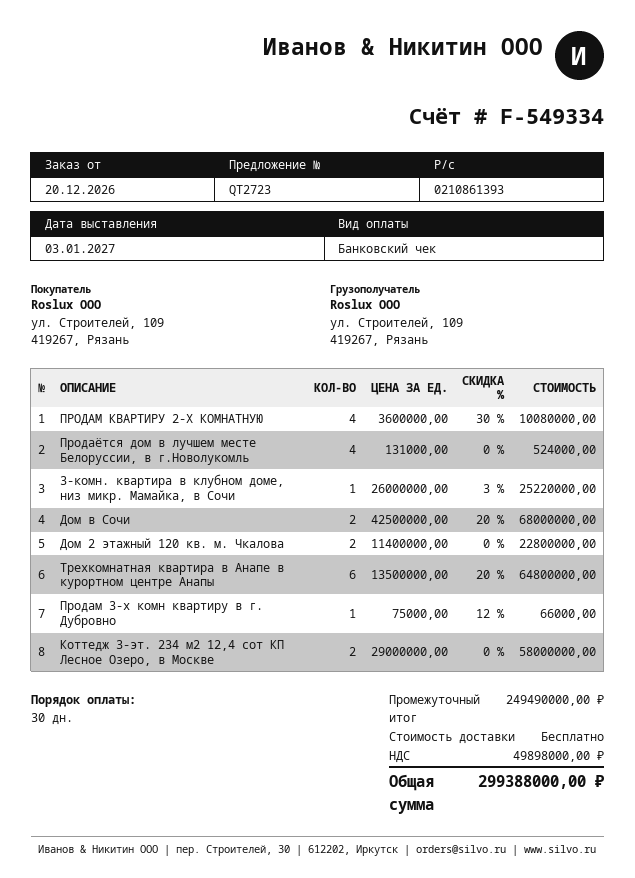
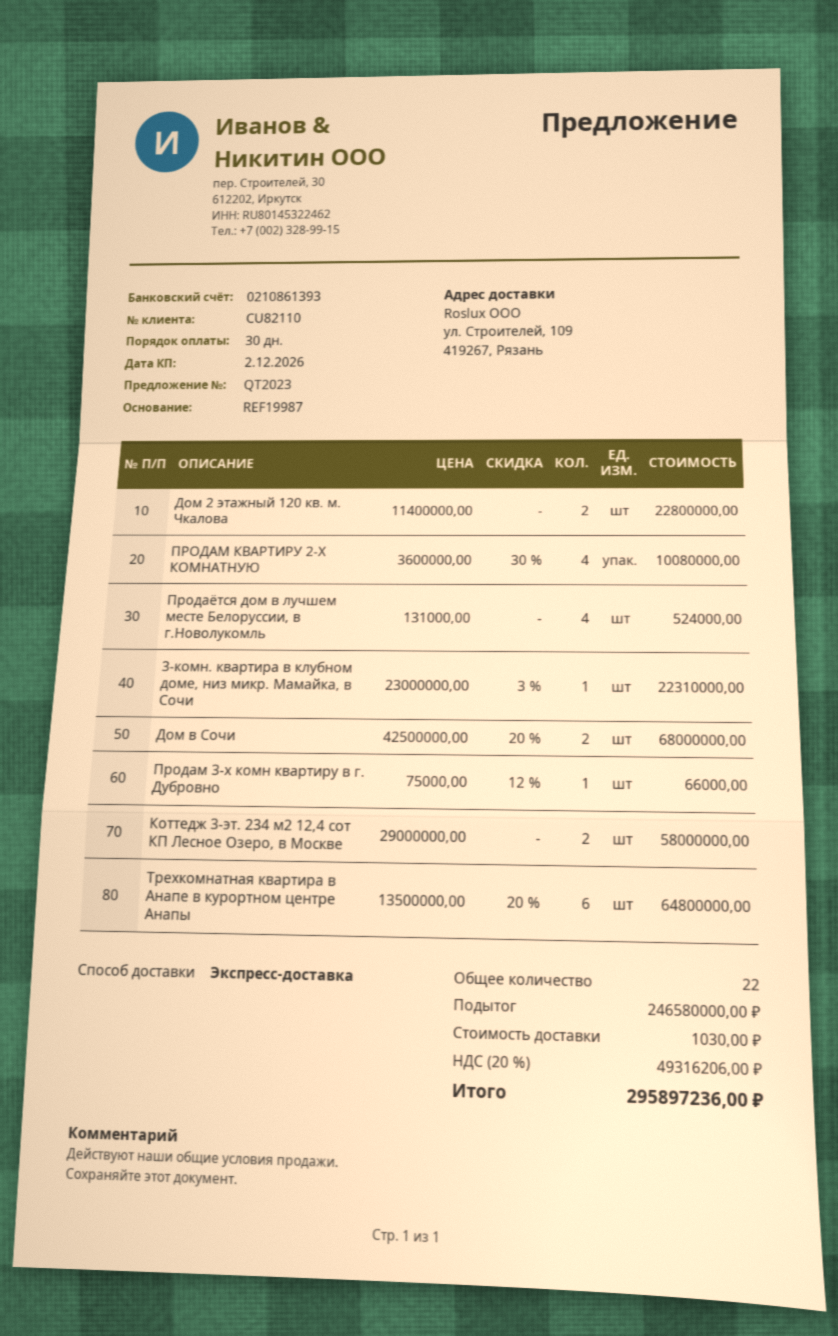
quote number: QT2723 -> QT2023
3-комн. квартира в клубном доме, низ микр. Мамайка, в Сочи: 1 x 26000000.00 - 3% = 25220000.00 -> 1 x 23000000.00 - 3% = 22310000.00
subtotal: 249490000.00 -> 246580000.00
shipping: 0.00 -> 1030.00
tax: 49898000.00 -> 49316206.00
total: 299388000.00 -> 295897236.00

